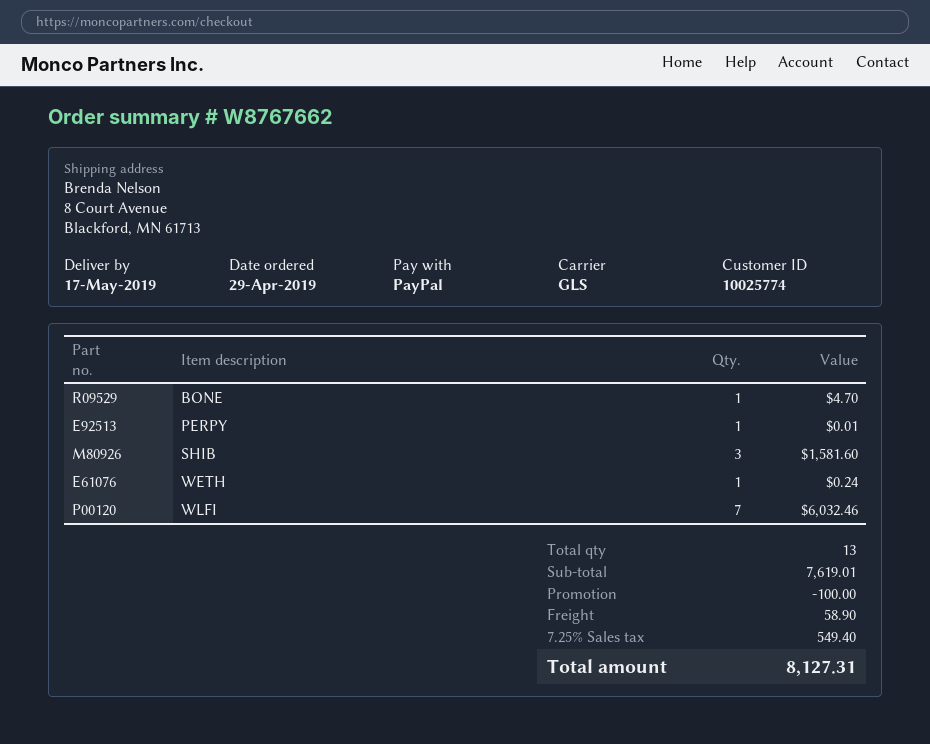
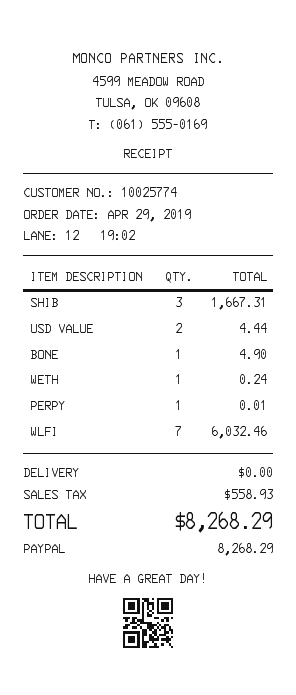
BONE: 1 for 4.70 -> 1 for 4.90
SHIB: 3 for 1581.60 -> 3 for 1667.31
USD VALUE: none -> 2 for 4.44
discount: 100.00 -> none
shipping: 58.90 -> 0.00
tax: 549.40 -> 558.93
total: 8127.31 -> 8268.29

